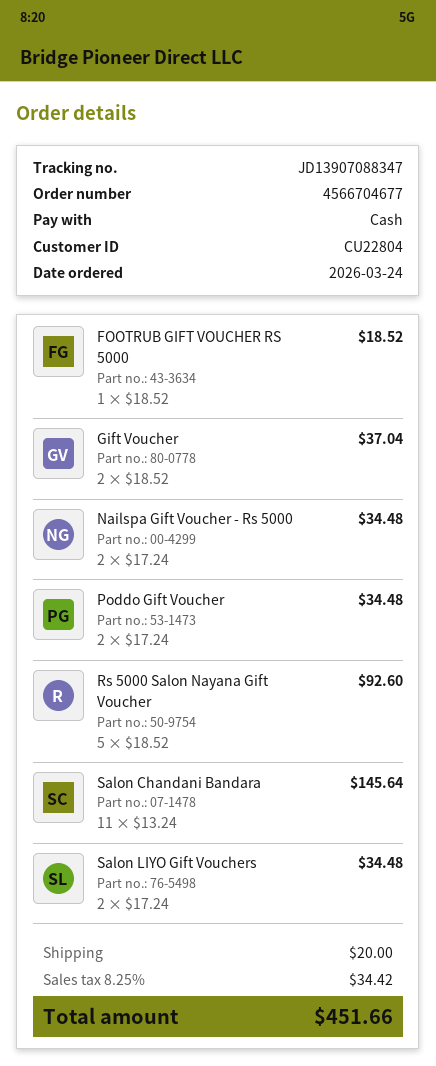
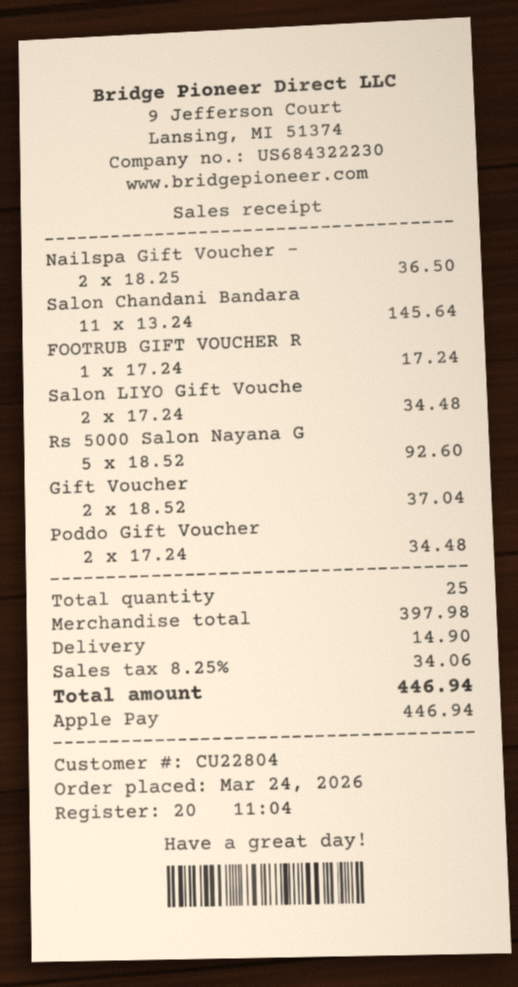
payment method: cash -> Apple Pay
FOOTRUB GIFT VOUCHER RS 5000: 1 x 18.52 = 18.52 -> 1 x 17.24 = 17.24
Nailspa Gift Voucher - Rs 5000: 2 x 17.24 = 34.48 -> 2 x 18.25 = 36.50
shipping: 20.00 -> 14.90
tax: 8.25% = 34.42 -> 8.25% = 34.06
total: 451.66 -> 446.94

